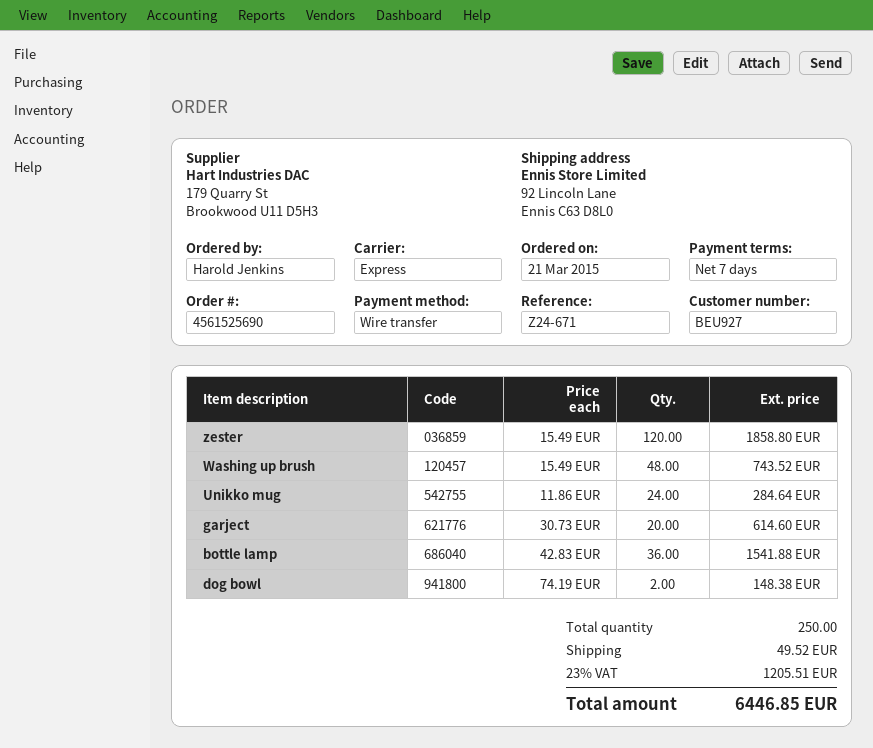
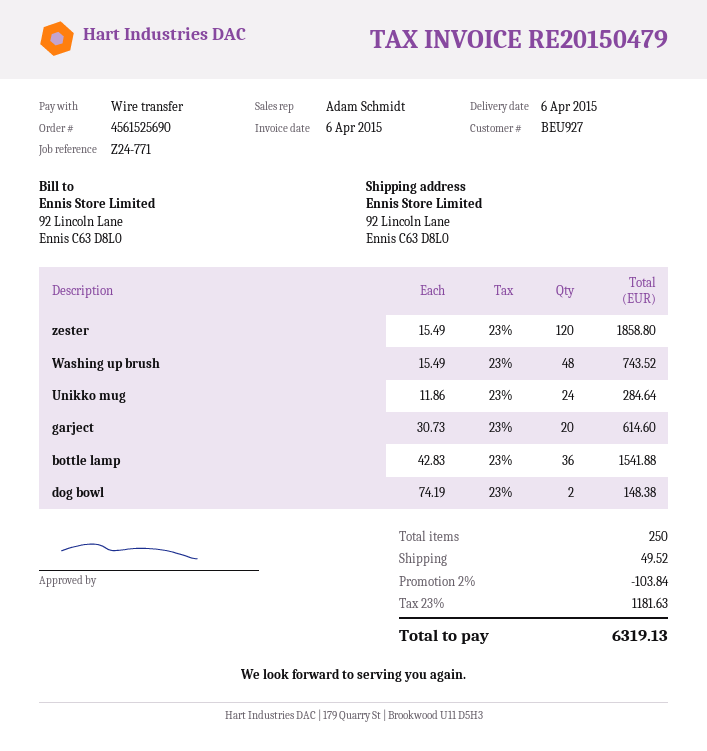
reference: Z24-671 -> Z24-771
discount: none -> 2% = 103.84
tax: 23% = 1205.51 -> 23% = 1181.63
total: 6446.85 -> 6319.13

